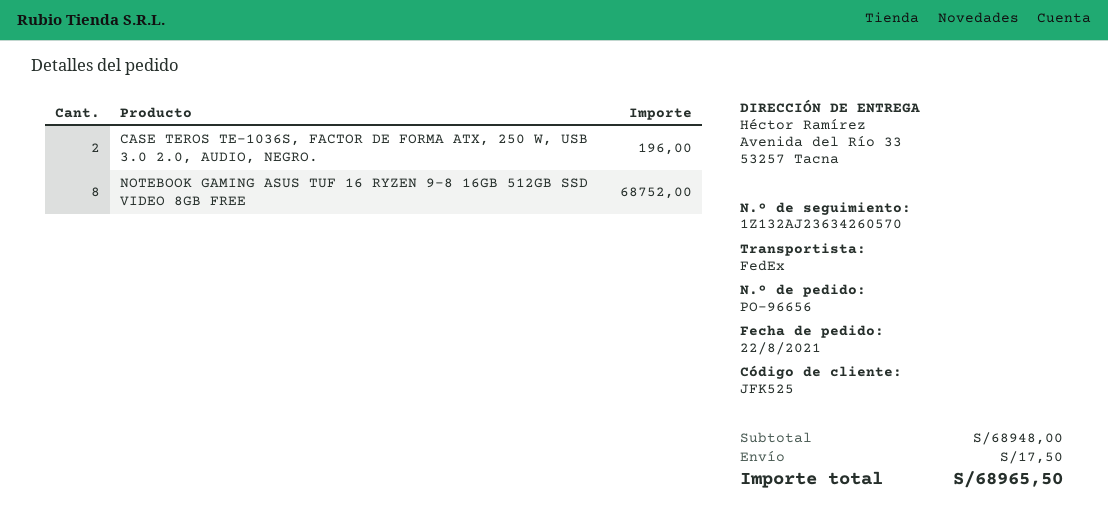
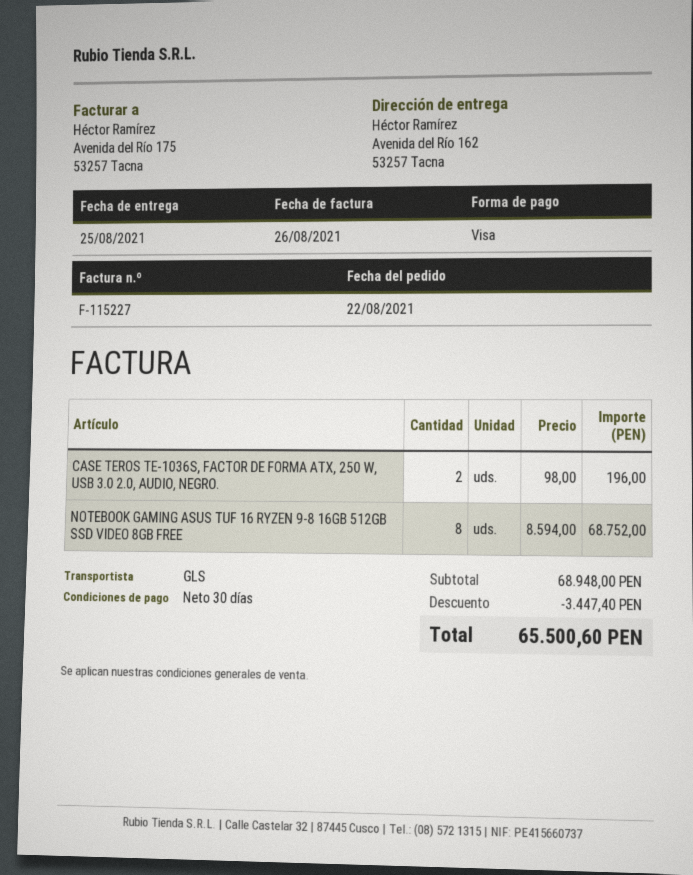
shipping method: FedEx -> GLS
ship to: Avenida del Río 33, 53257 Tacna -> Avenida del Río 162, 53257 Tacna
discount: none -> 3447.40
shipping: 17.50 -> none
total: 68965.50 -> 65500.60

